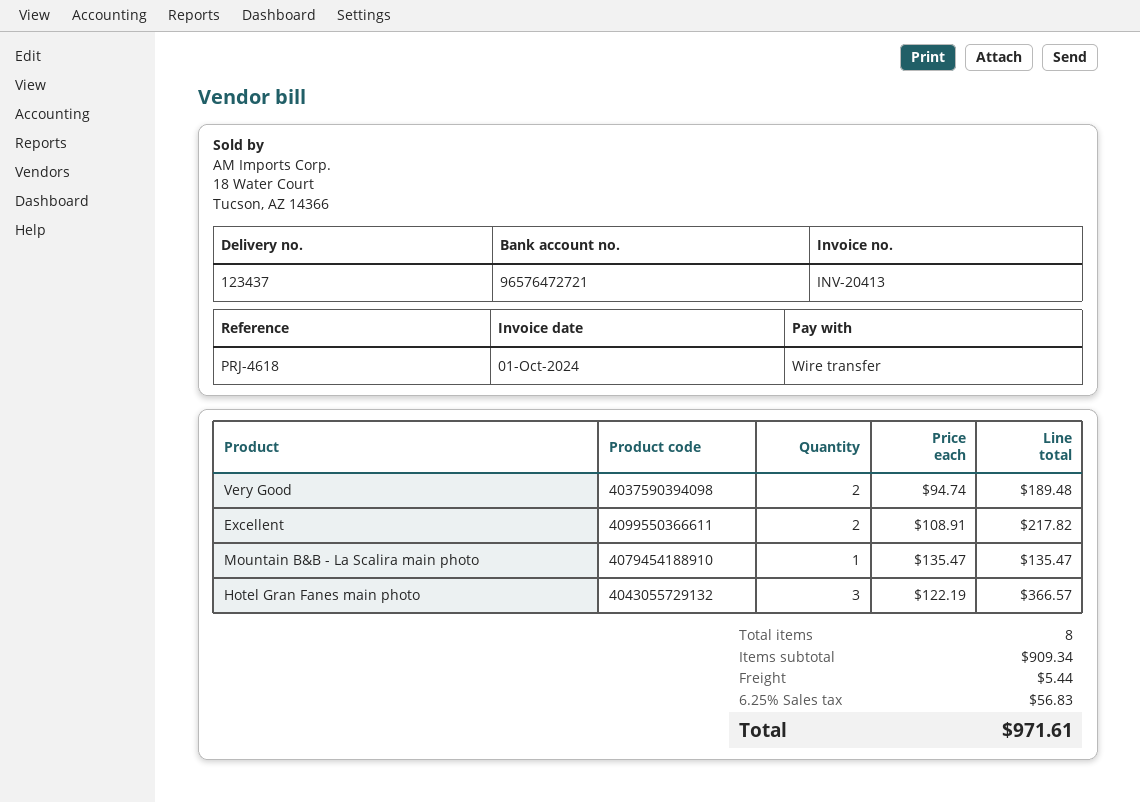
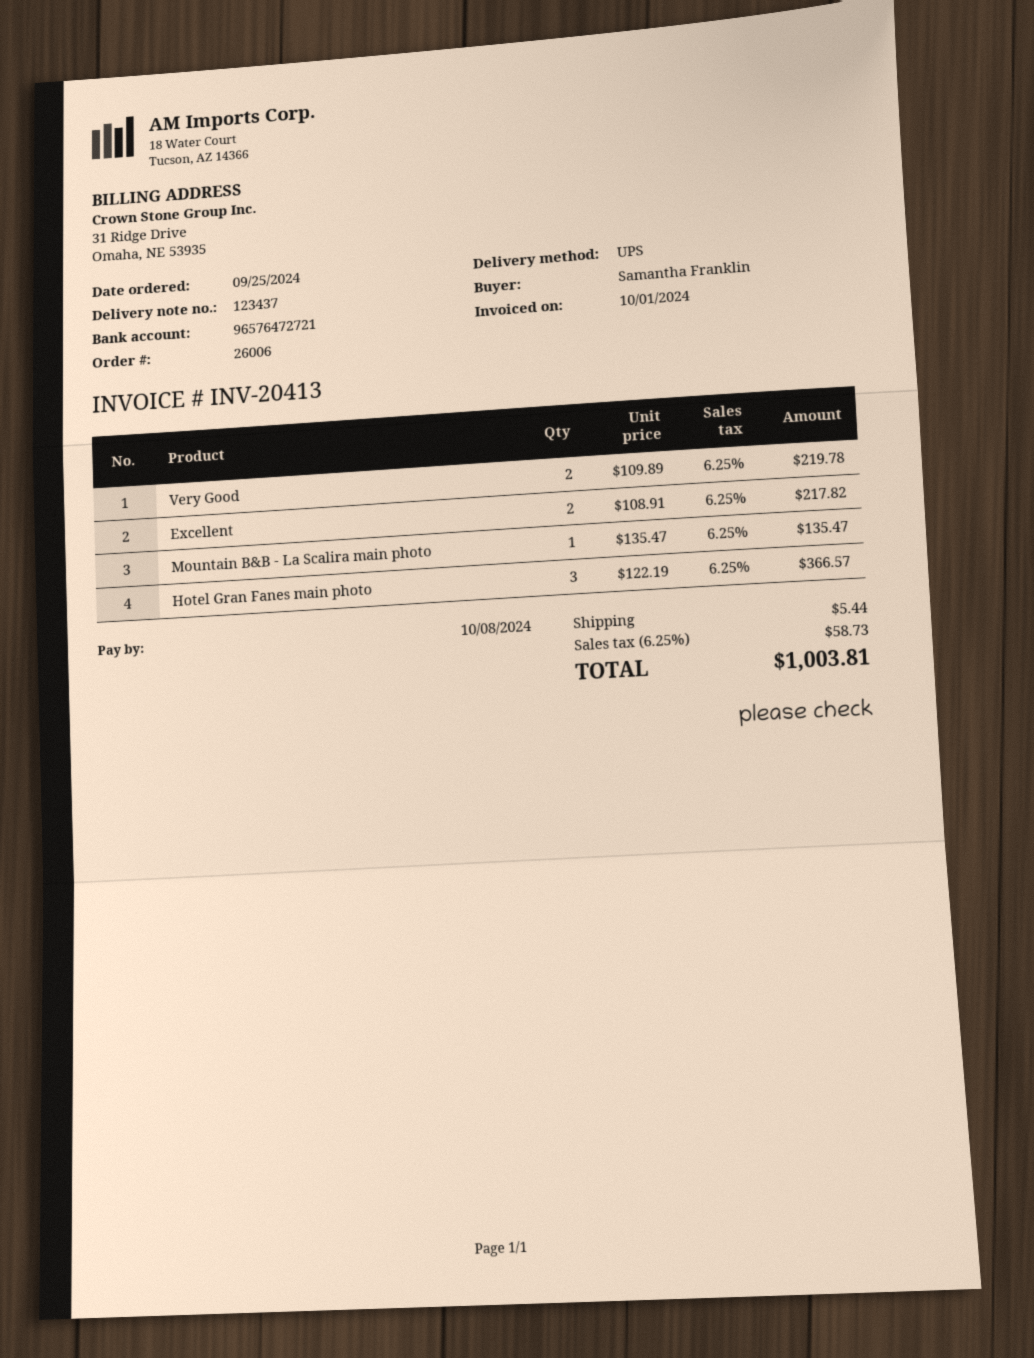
Very Good: 2 x 94.74 = 189.48 -> 2 x 109.89 = 219.78
tax: 6.25% = 56.83 -> 6.25% = 58.73
total: 971.61 -> 1003.81

